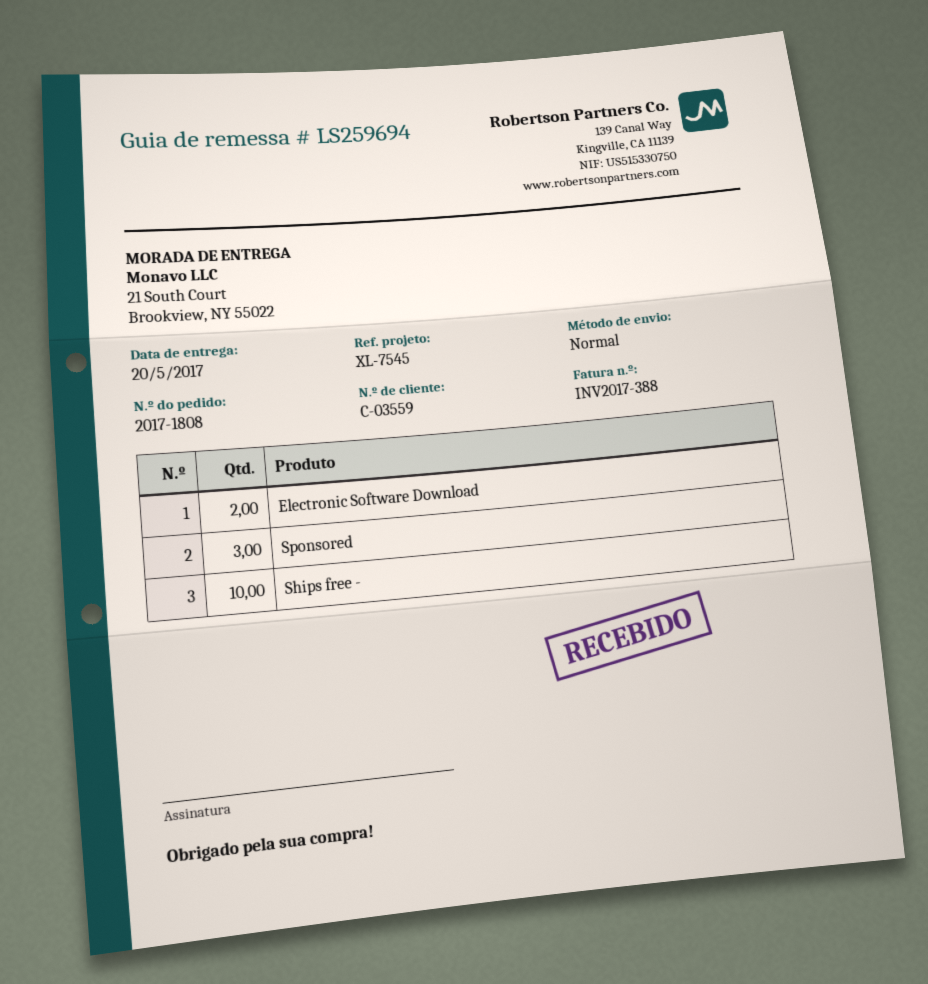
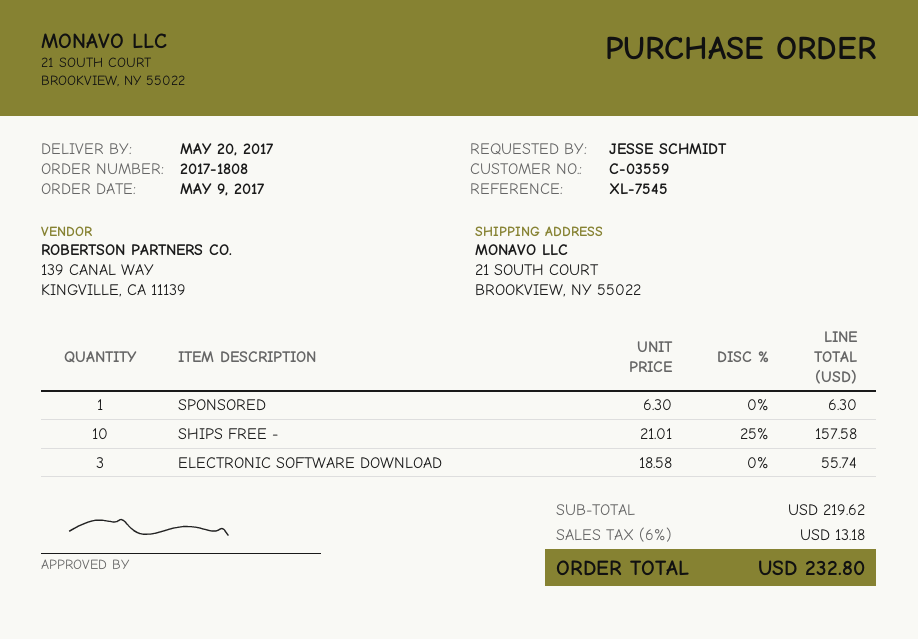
Electronic Software Download: 2 -> 3
Sponsored: 3 -> 1

